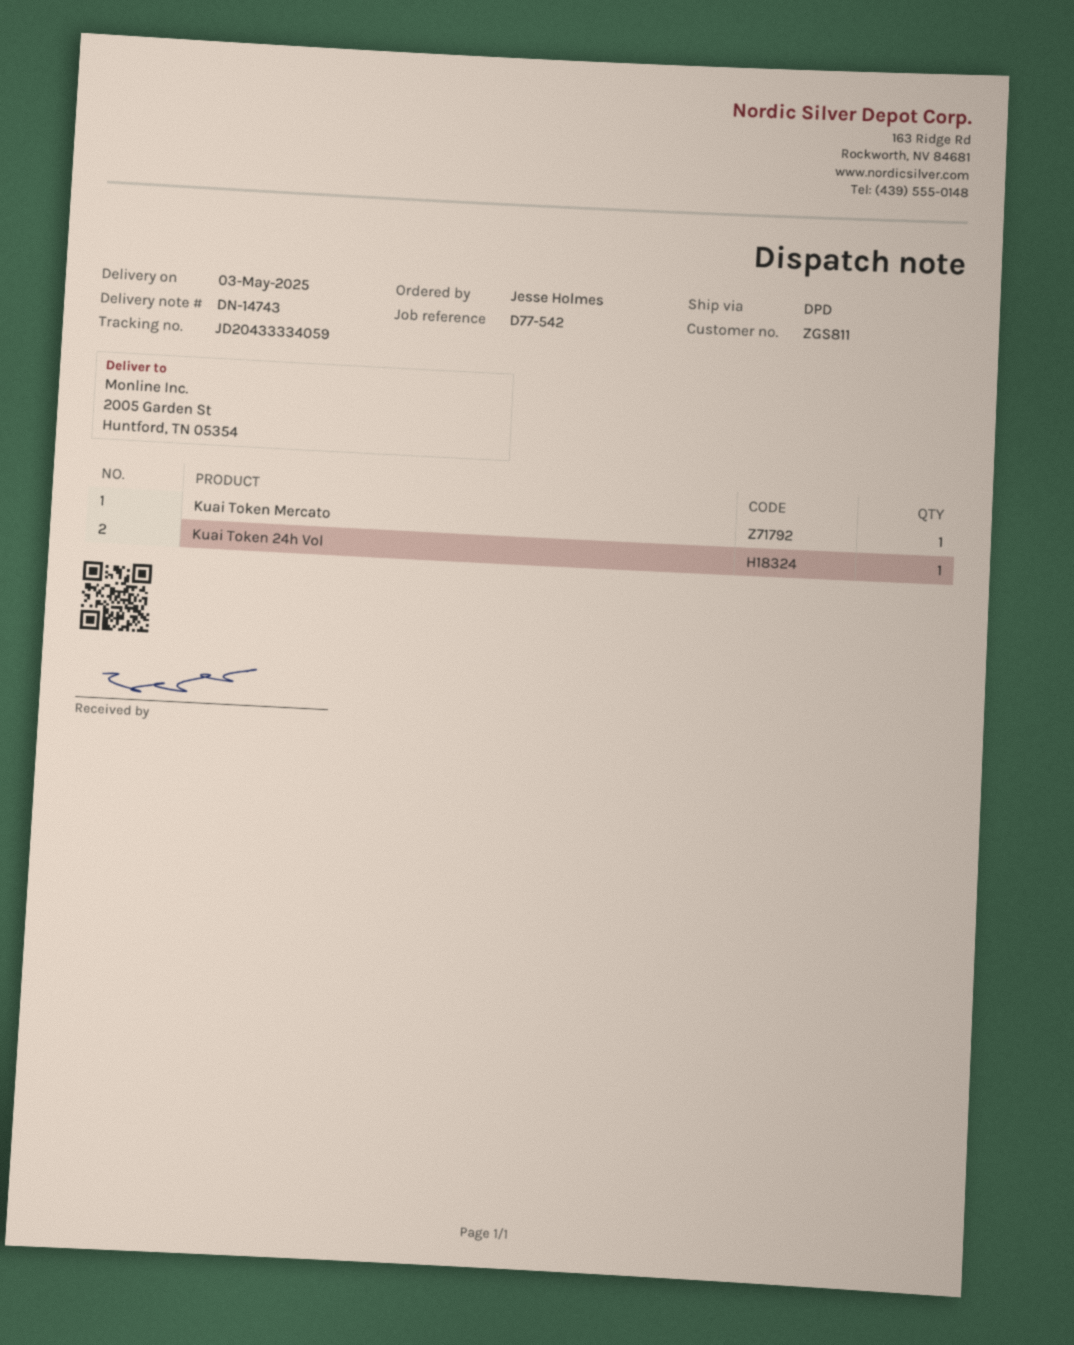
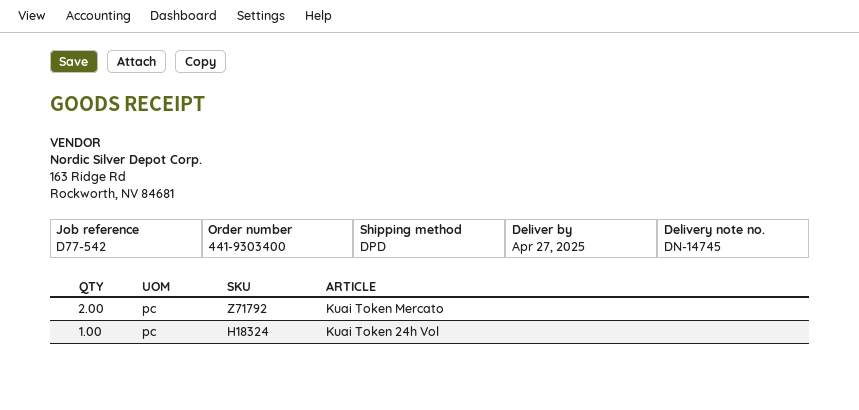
delivery note number: DN-14743 -> DN-14745
delivery date: 2025-05-03 -> 2025-04-27
Kuai Token Mercato: 1 -> 2

